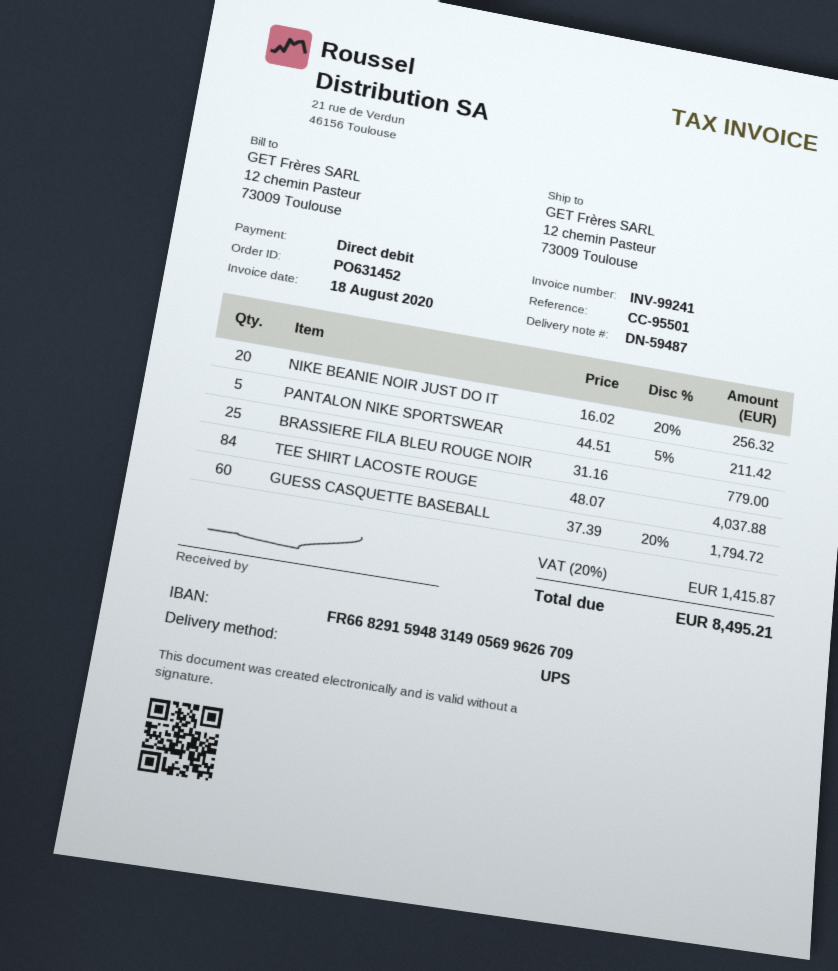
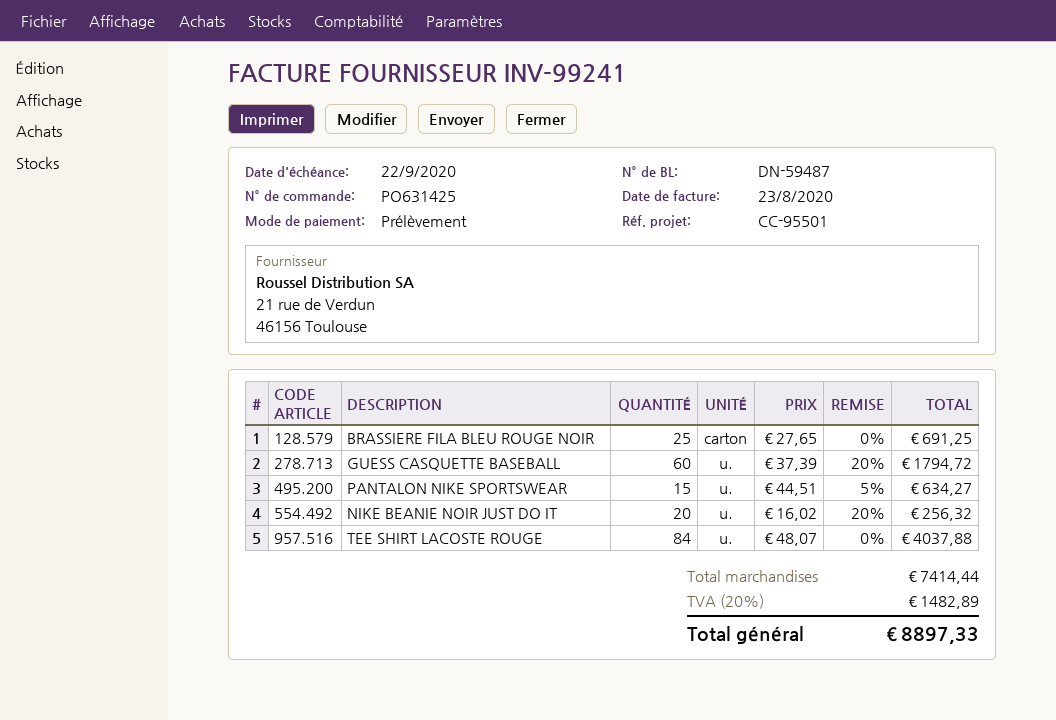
order number: PO631452 -> PO631425
invoice date: 2020-08-18 -> 2020-08-23
PANTALON NIKE SPORTSWEAR: 5 x 44.51 - 5% = 211.42 -> 15 x 44.51 - 5% = 634.27
BRASSIERE FILA BLEU ROUGE NOIR: 25 x 31.16 = 779.00 -> 25 x 27.65 = 691.25
tax: 20% = 1415.87 -> 20% = 1482.89
total: 8495.21 -> 8897.33

